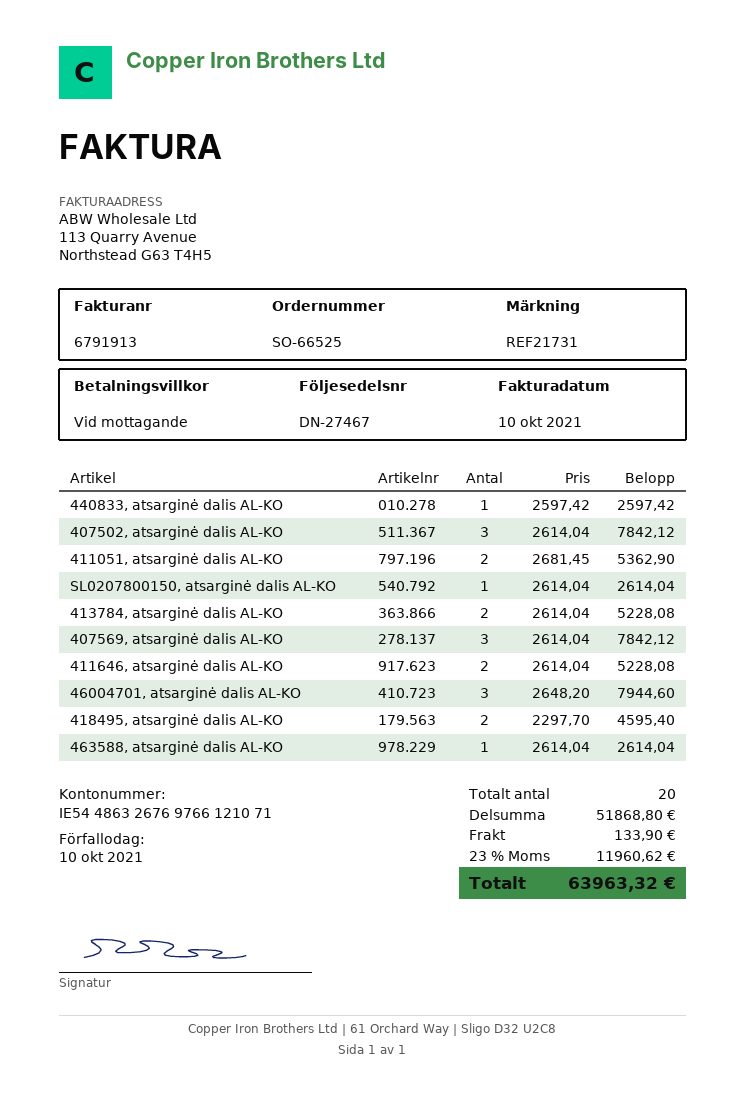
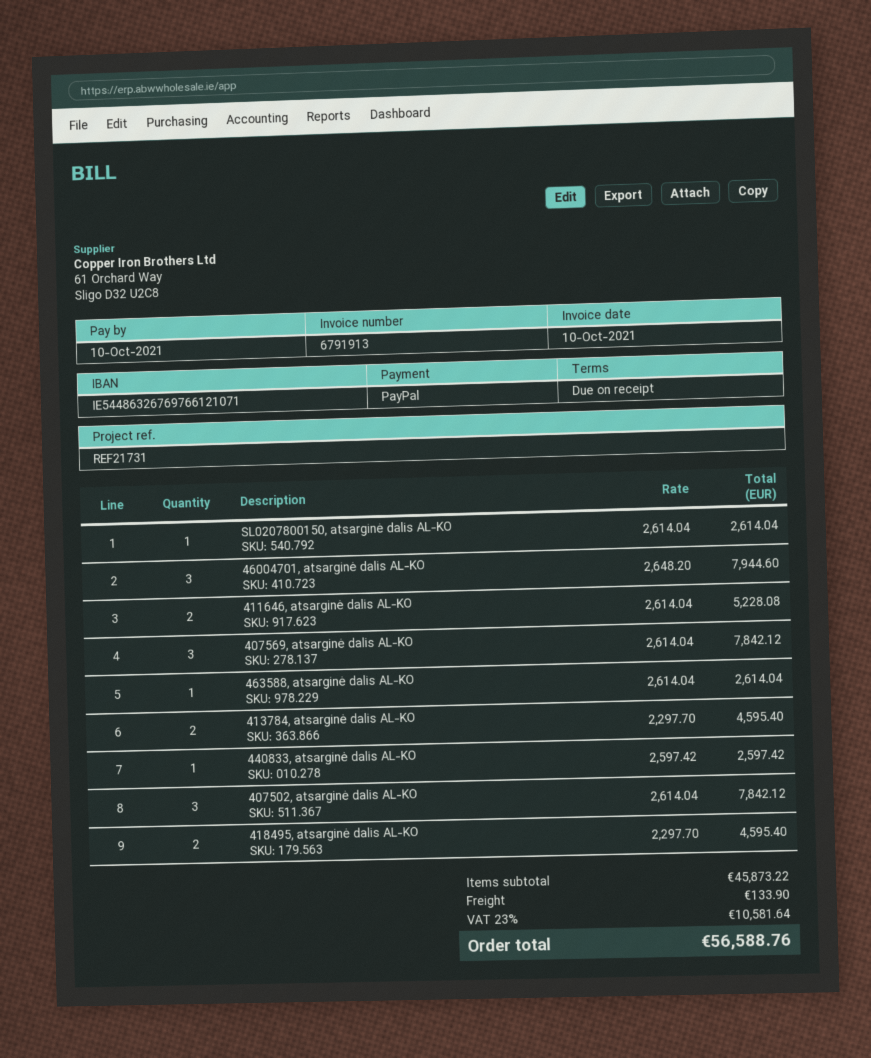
411051, atsarginė dalis AL-KO: 2 x 2681.45 = 5362.90 -> none
413784, atsarginė dalis AL-KO: 2 x 2614.04 = 5228.08 -> 2 x 2297.70 = 4595.40
subtotal: 51868.80 -> 45873.22
tax: 23% = 11960.62 -> 23% = 10581.64
total: 63963.32 -> 56588.76

